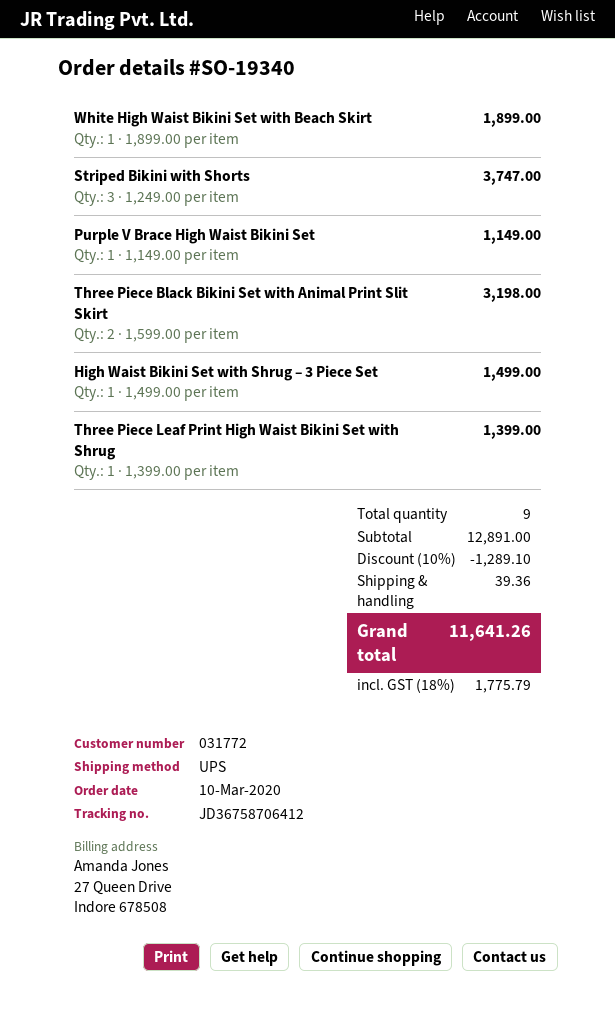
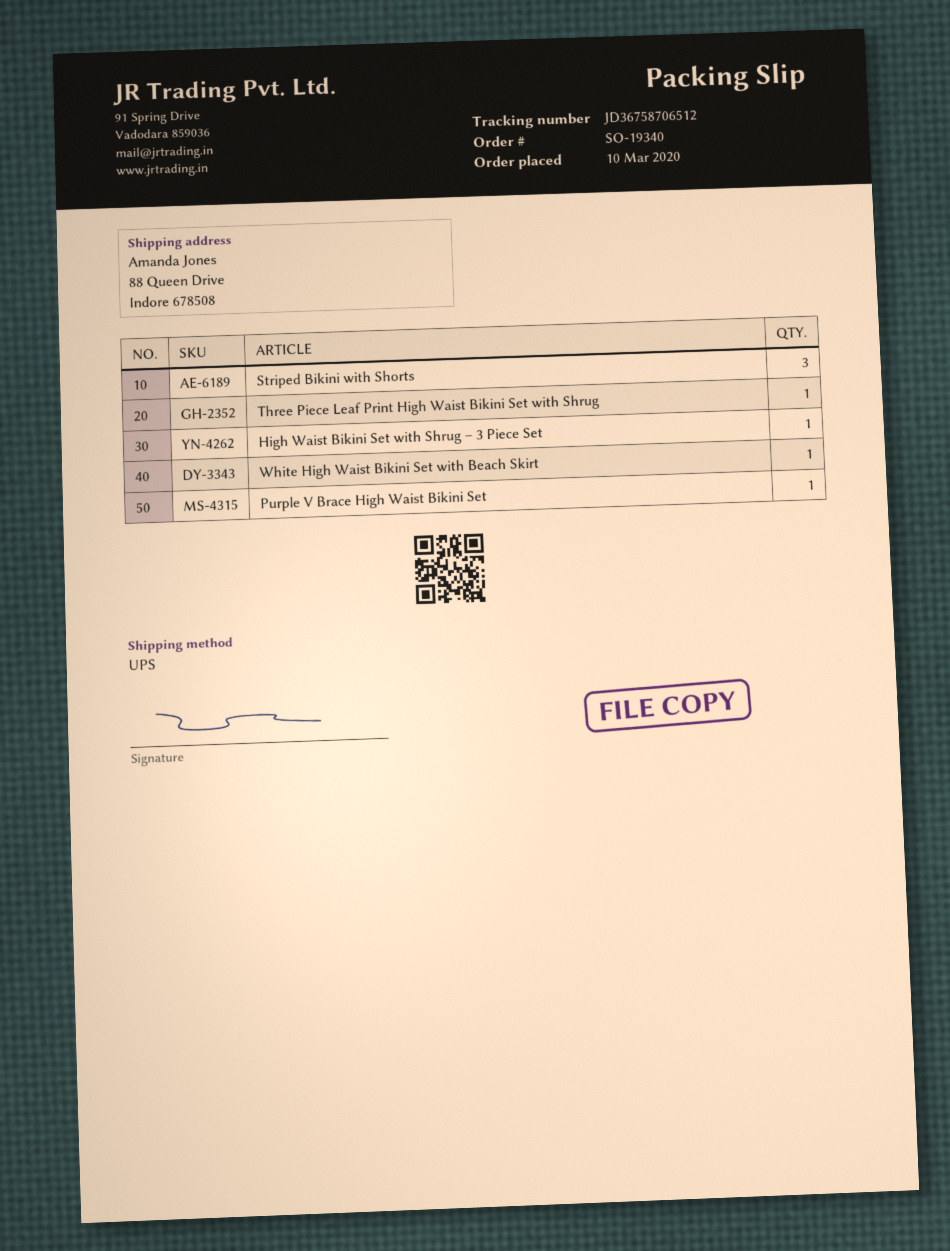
tracking number: JD36758706412 -> JD36758706512
Three Piece Black Bikini Set with Animal Print Slit Skirt: 2 -> none

